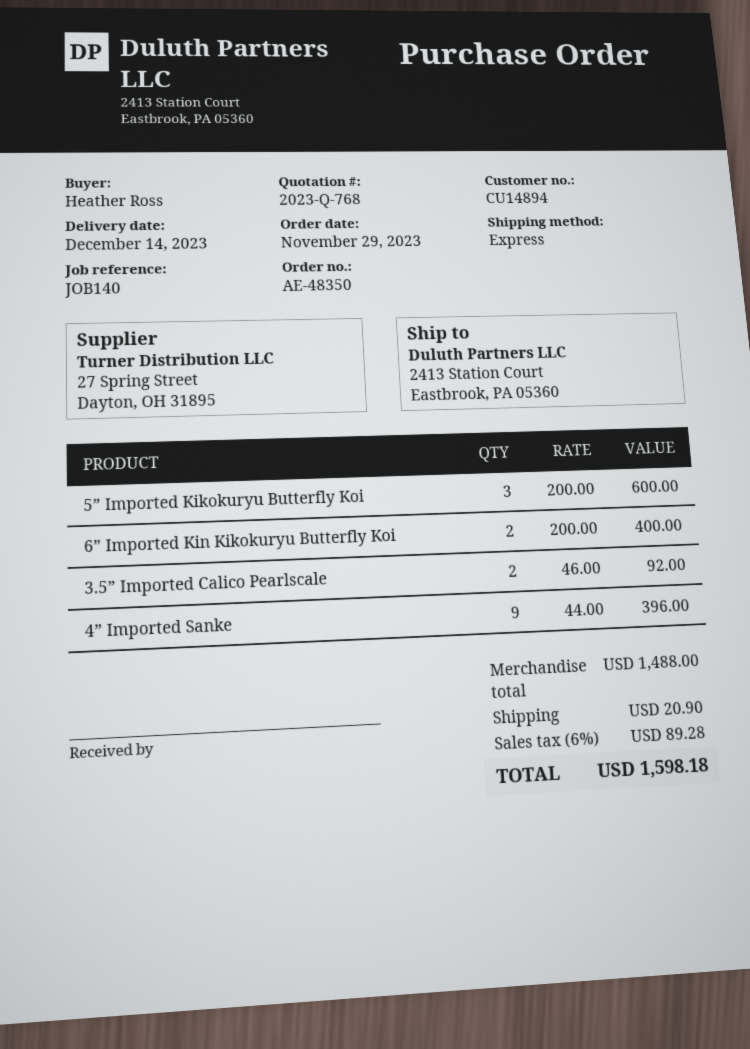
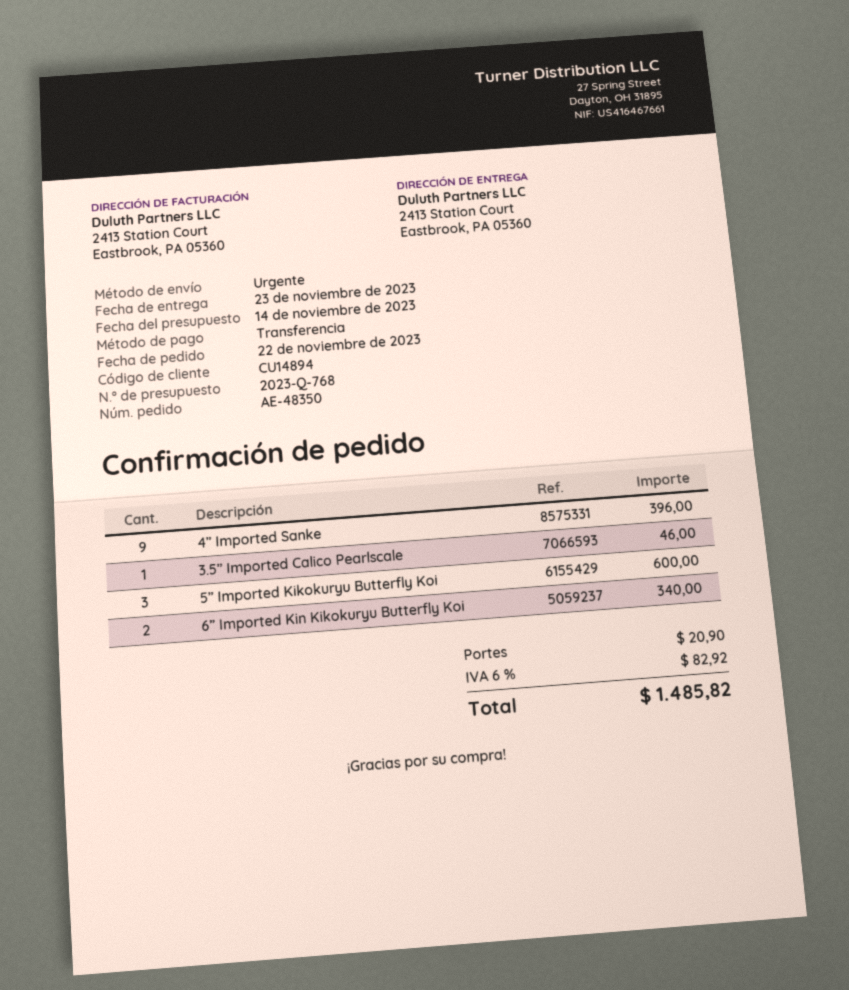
order date: 2023-11-29 -> 2023-11-22
delivery date: 2023-12-14 -> 2023-11-23
6” Imported Kin Kikokuryu Butterfly Koi: 2 for 400.00 -> 2 for 340.00
3.5” Imported Calico Pearlscale: 2 for 92.00 -> 1 for 46.00
tax: 6% = 89.28 -> 6% = 82.92
total: 1598.18 -> 1485.82

